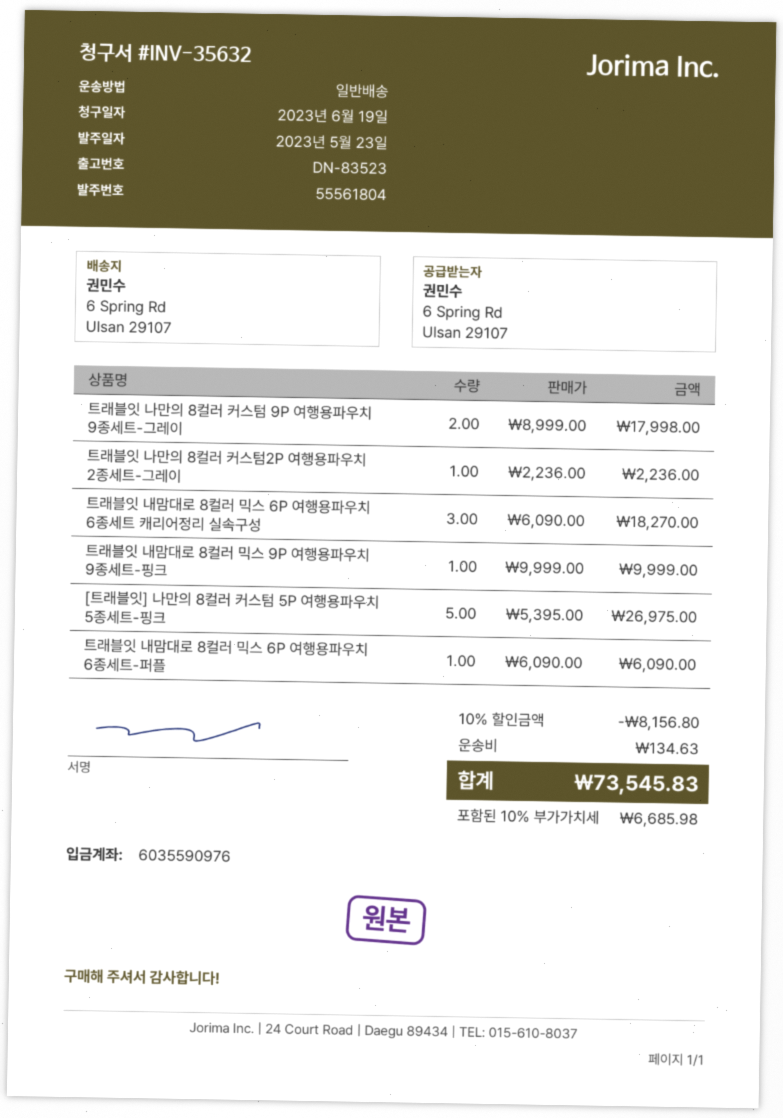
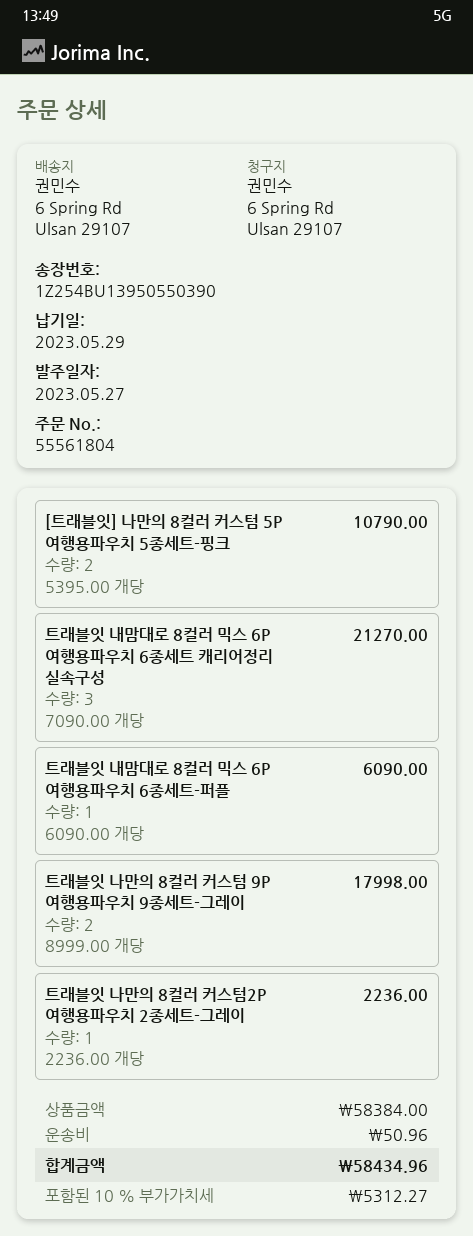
order date: 2023-05-23 -> 2023-05-27
트래블잇 내맘대로 8컬러 믹스 6P 여행용파우치 6종세트 캐리어정리 실속구성: 3 x 6090.00 = 18270.00 -> 3 x 7090.00 = 21270.00
트래블잇 내맘대로 8컬러 믹스 9P 여행용파우치 9종세트-핑크: 1 x 9999.00 = 9999.00 -> none
[트래블잇] 나만의 8컬러 커스텀 5P 여행용파우치 5종세트-핑크: 5 x 5395.00 = 26975.00 -> 2 x 5395.00 = 10790.00
discount: 10% = 8156.80 -> none
shipping: 134.63 -> 50.96
tax: 10% = 6685.98 -> 10% = 5312.27
total: 73545.83 -> 58434.96

